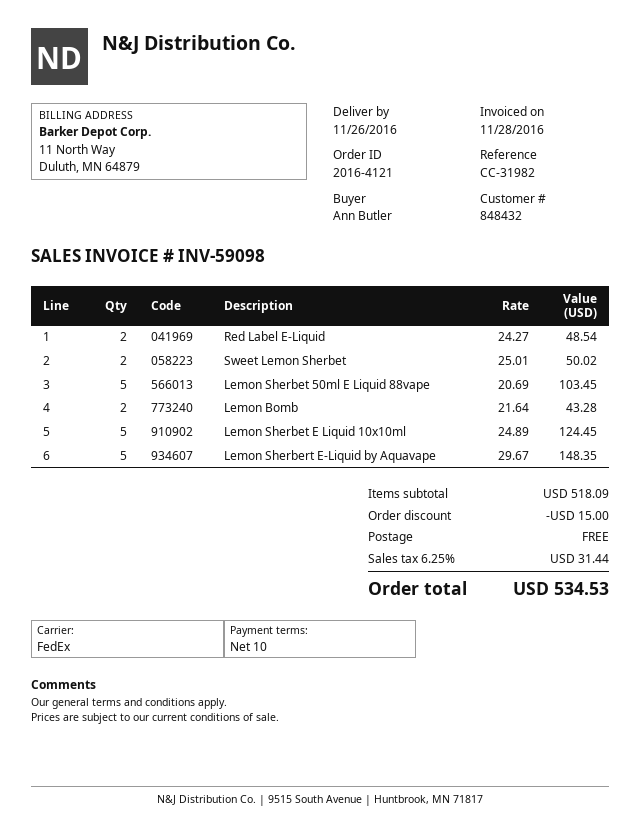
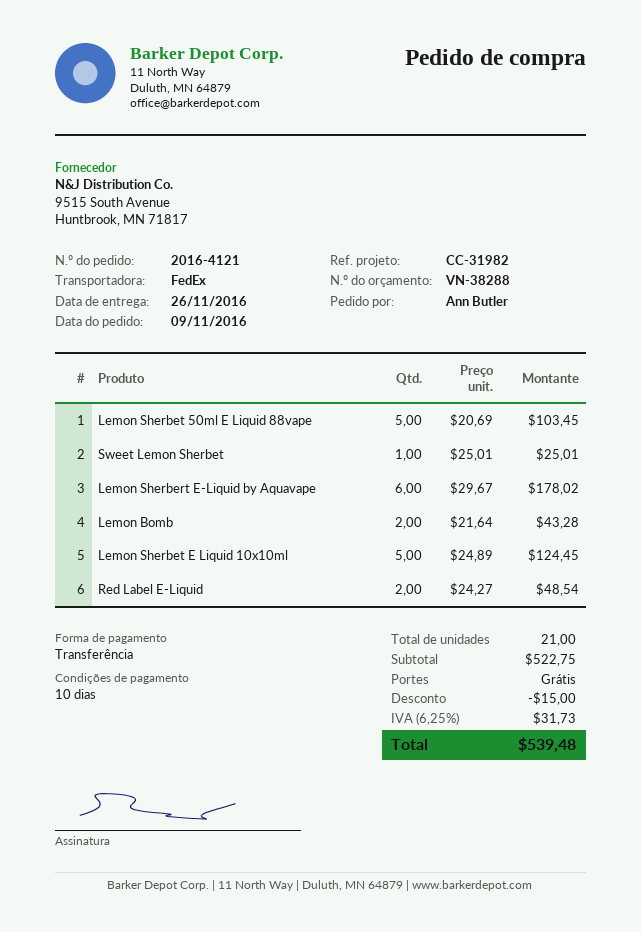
Sweet Lemon Sherbet: 2 x 25.01 = 50.02 -> 1 x 25.01 = 25.01
Lemon Sherbert E-Liquid by Aquavape: 5 x 29.67 = 148.35 -> 6 x 29.67 = 178.02
subtotal: 518.09 -> 522.75
tax: 6.25% = 31.44 -> 6.25% = 31.73
total: 534.53 -> 539.48

